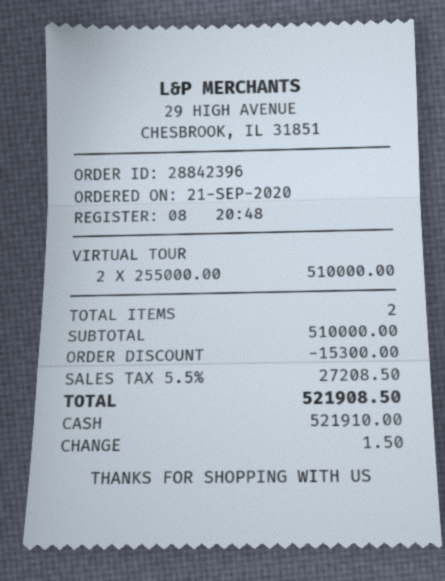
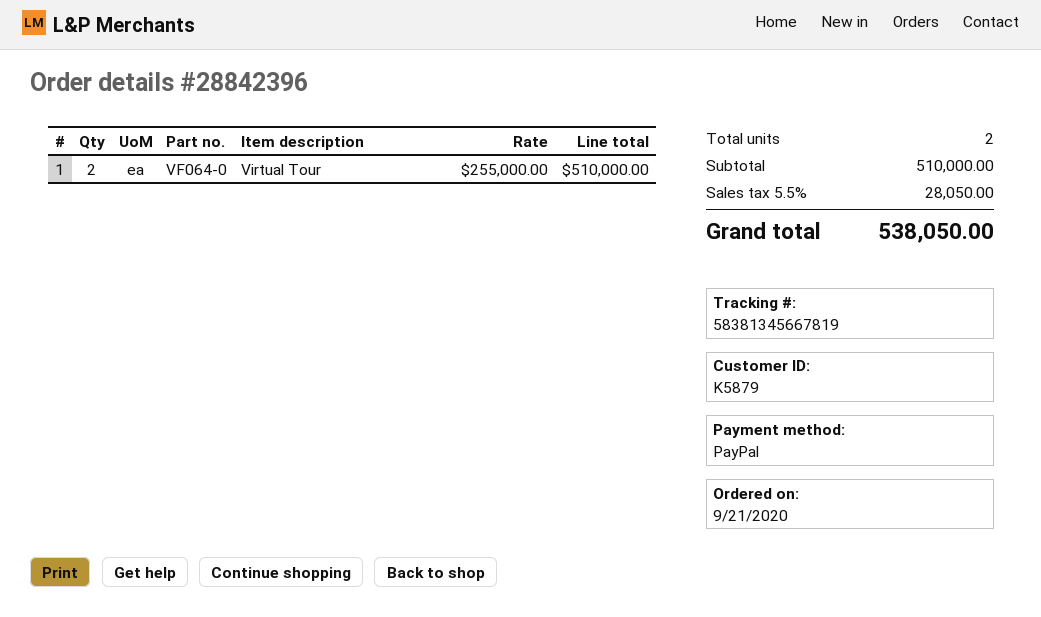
payment method: cash -> PayPal
discount: 15300.00 -> none
tax: 5.5% = 27208.50 -> 5.5% = 28050.00
total: 521908.50 -> 538050.00

